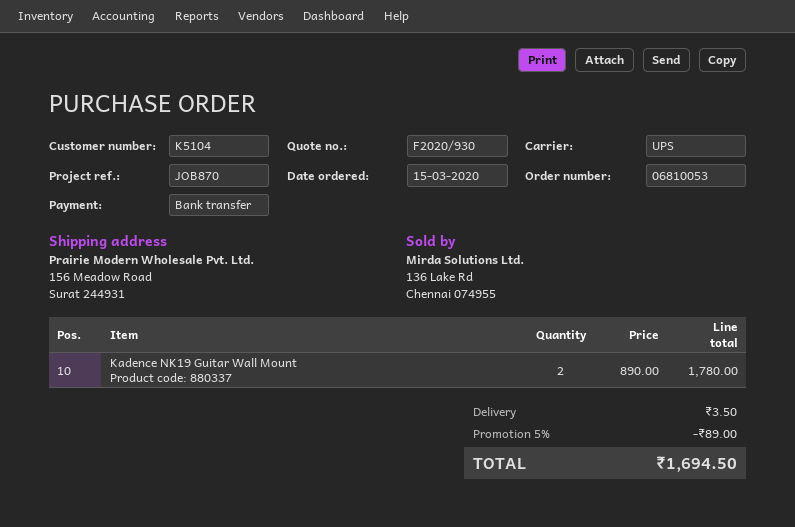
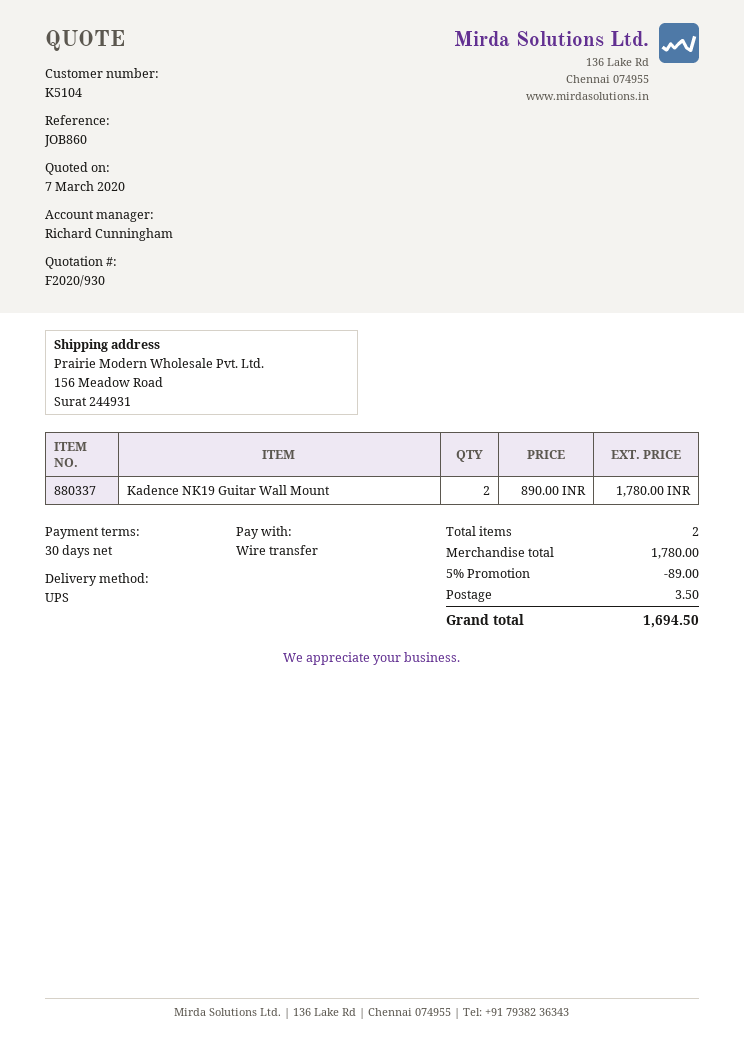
reference: JOB870 -> JOB860

